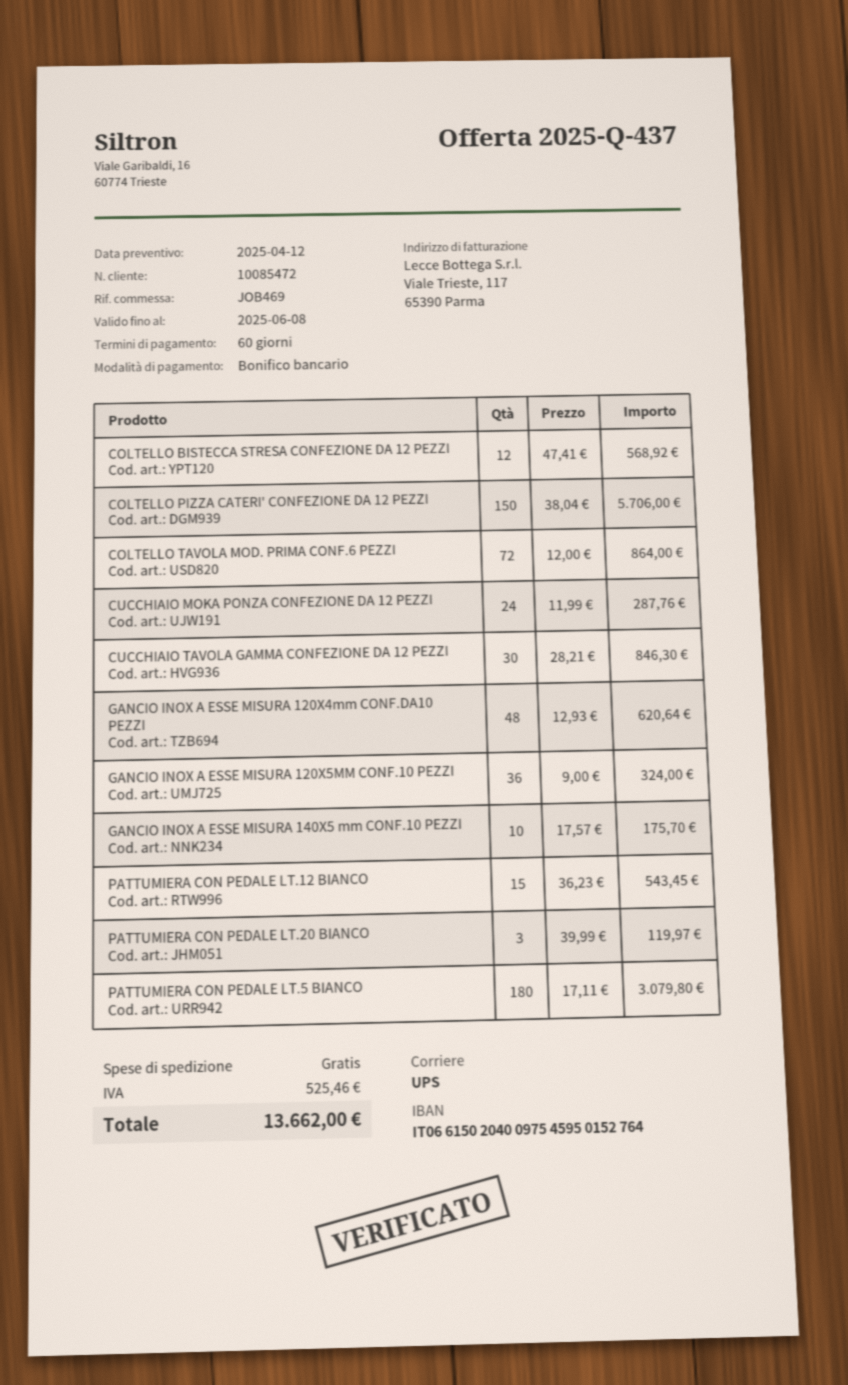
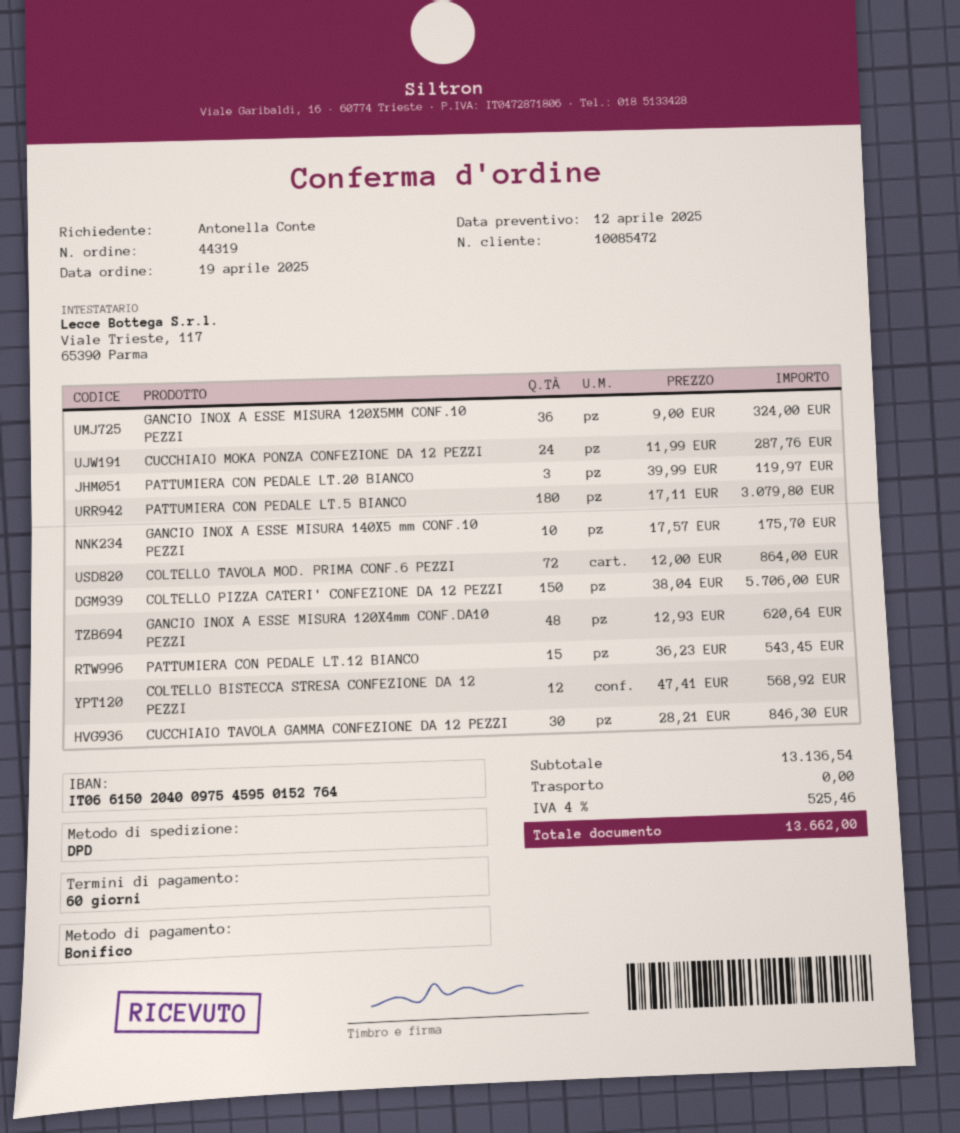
shipping method: UPS -> DPD

